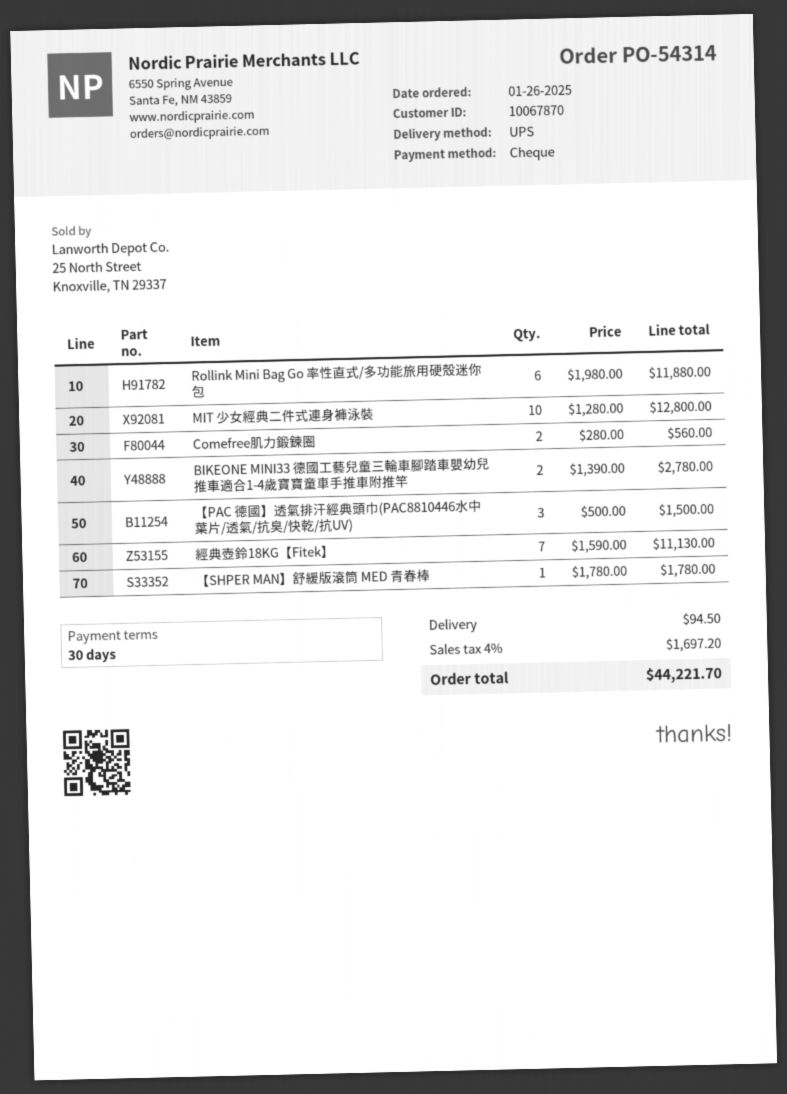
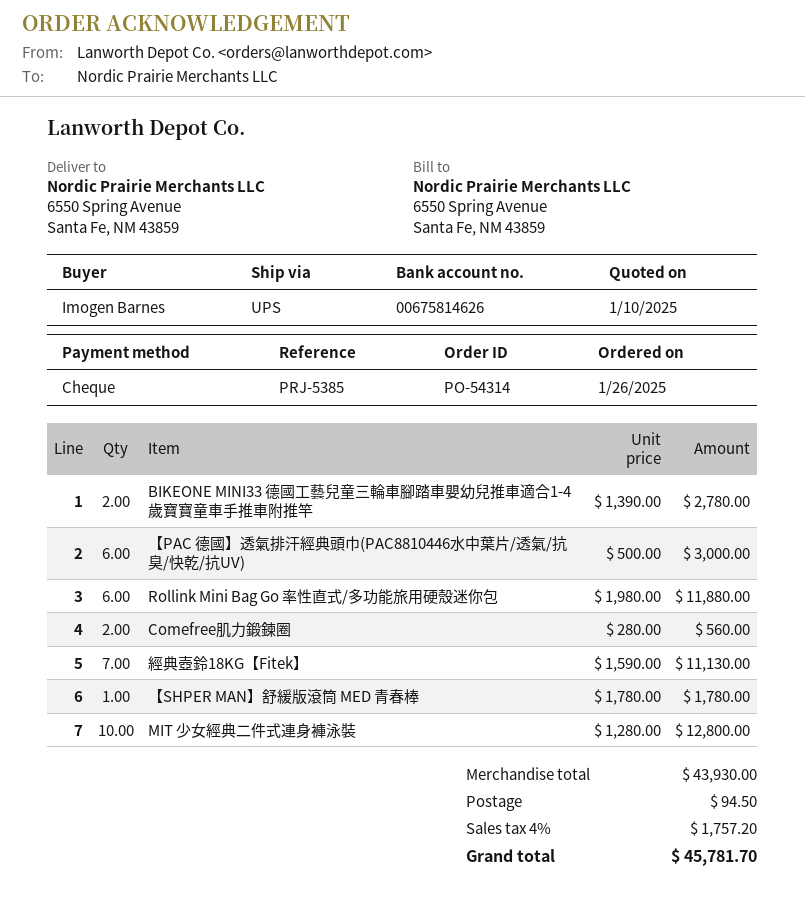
【PAC 德國】透氣排汗經典頭巾(PAC8810446水中葉片/透氣/抗臭/快乾/抗UV): 3 x 500.00 = 1500.00 -> 6 x 500.00 = 3000.00
tax: 4% = 1697.20 -> 4% = 1757.20
total: 44221.70 -> 45781.70

